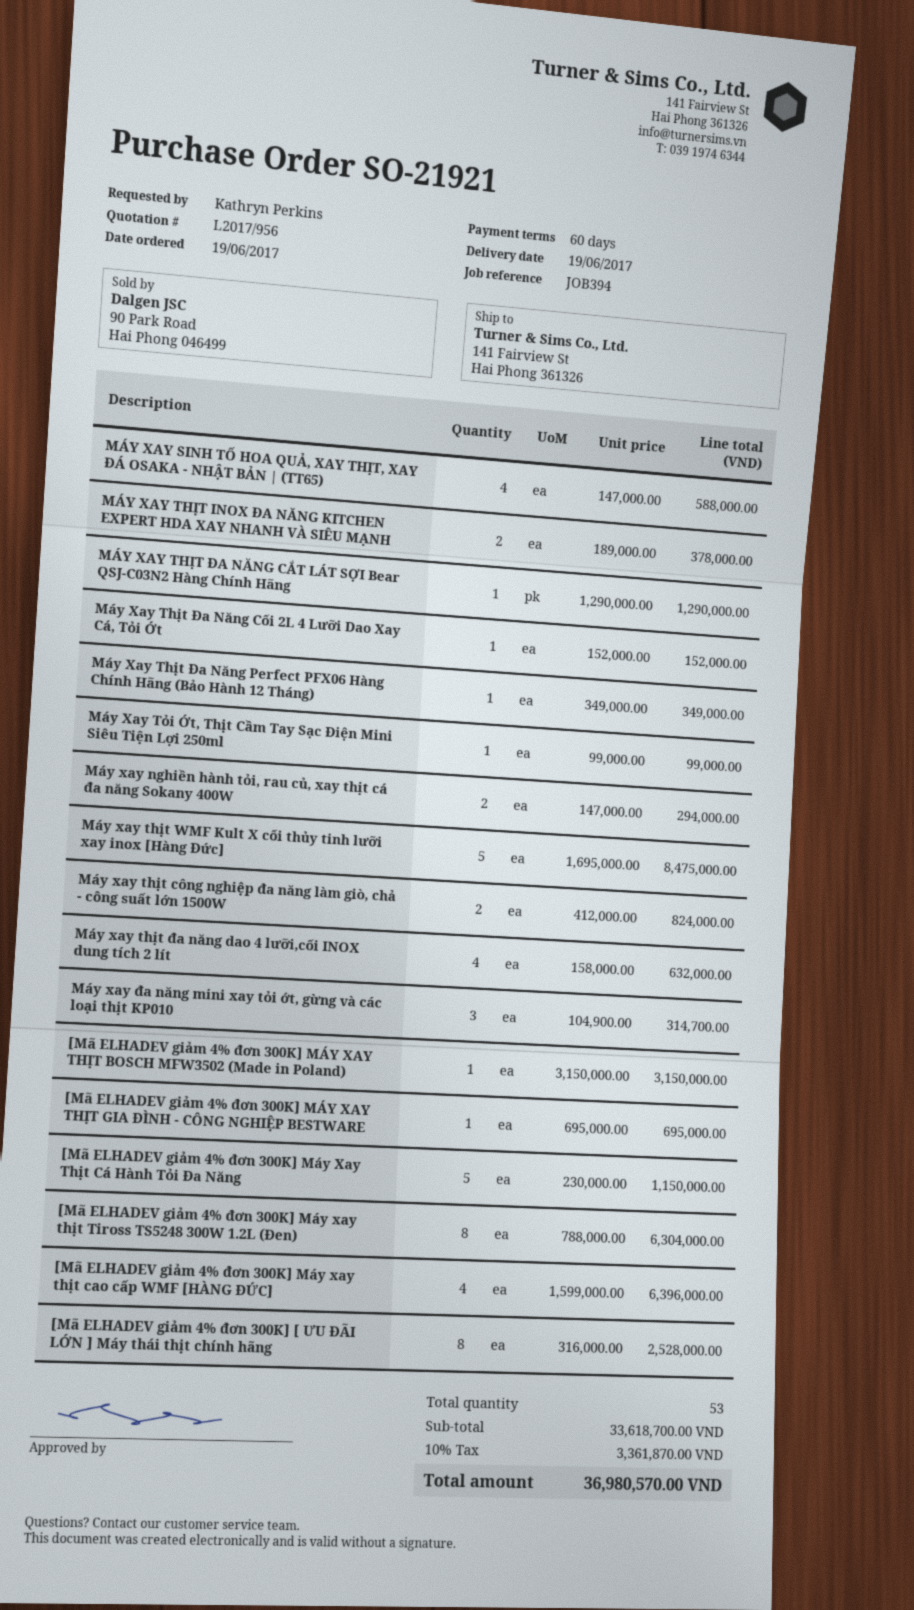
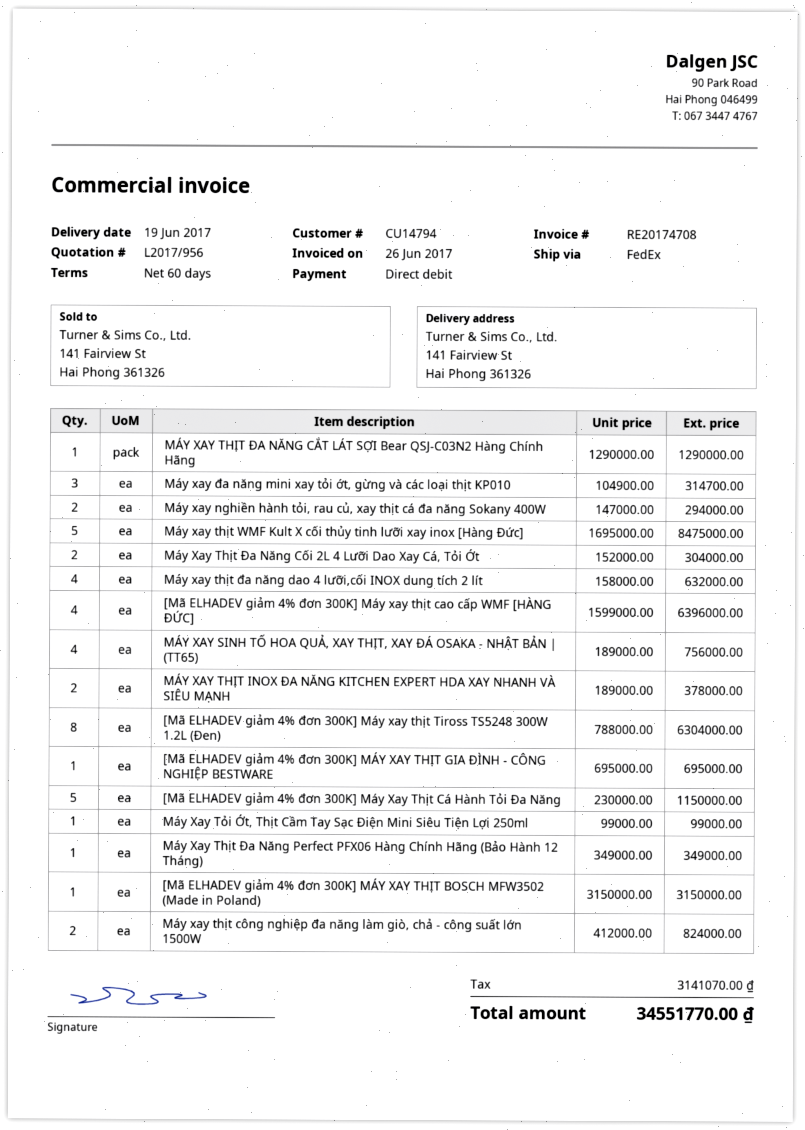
MÁY XAY SINH TỐ HOA QUẢ, XAY THỊT, XAY ĐÁ OSAKA - NHẬT BẢN | (TT65): 4 x 147000.00 = 588000.00 -> 4 x 189000.00 = 756000.00
Máy Xay Thịt Đa Năng Cối 2L 4 Lưỡi Dao Xay Cá, Tỏi Ớt: 1 x 152000.00 = 152000.00 -> 2 x 152000.00 = 304000.00
[Mã ELHADEV giảm 4% đơn 300K] [ ƯU ĐÃI LỚN ] Máy thái thịt chính hãng: 8 x 316000.00 = 2528000.00 -> none
tax: 3361870.00 -> 3141070.00
total: 36980570.00 -> 34551770.00

